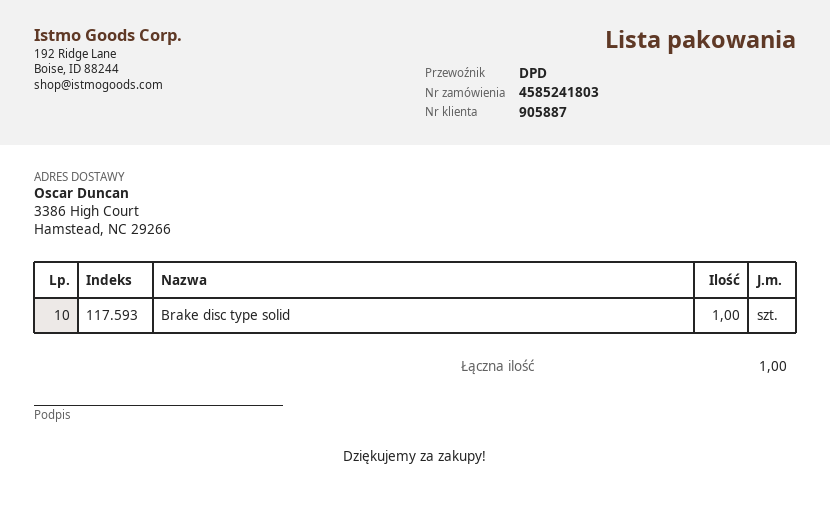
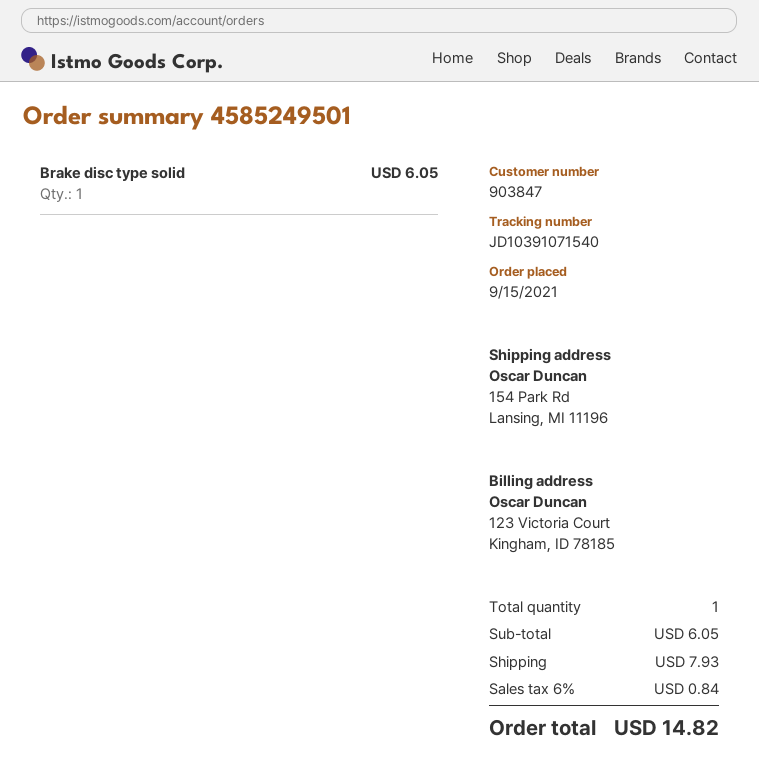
order number: 4585241803 -> 4585249501
customer number: 905887 -> 903847
ship to: 3386 High Court, Hamstead, NC 29266 -> 154 Park Rd, Lansing, MI 11196

